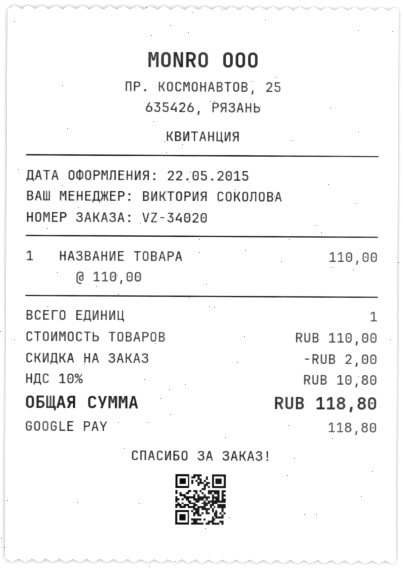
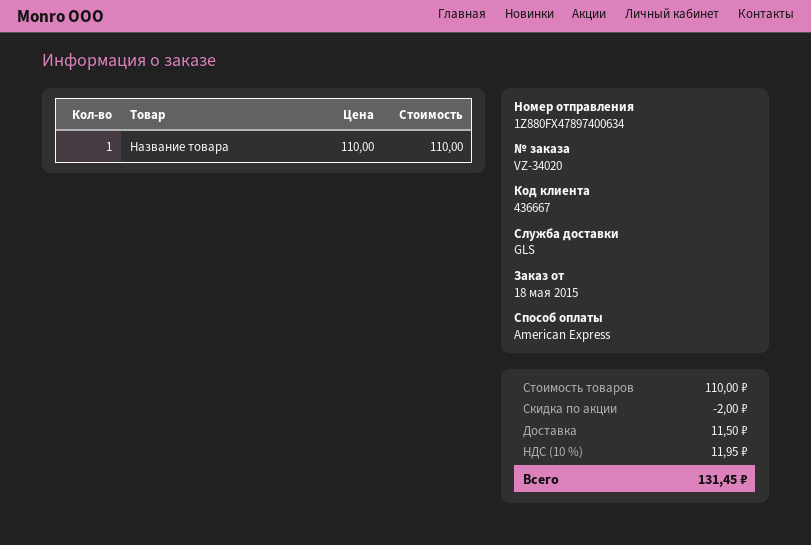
order date: 2015-05-22 -> 2015-05-18
payment method: Google Pay -> American Express
shipping: none -> 11.50
tax: 10% = 10.80 -> 10% = 11.95
total: 118.80 -> 131.45

